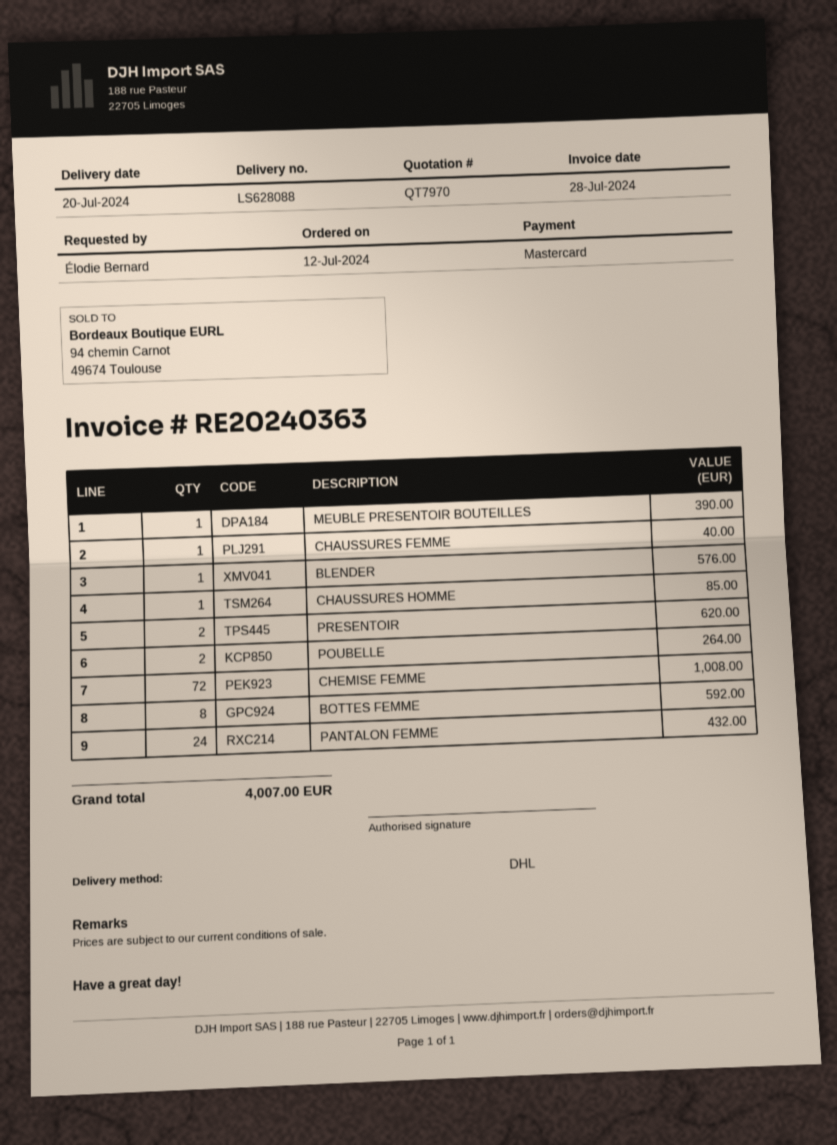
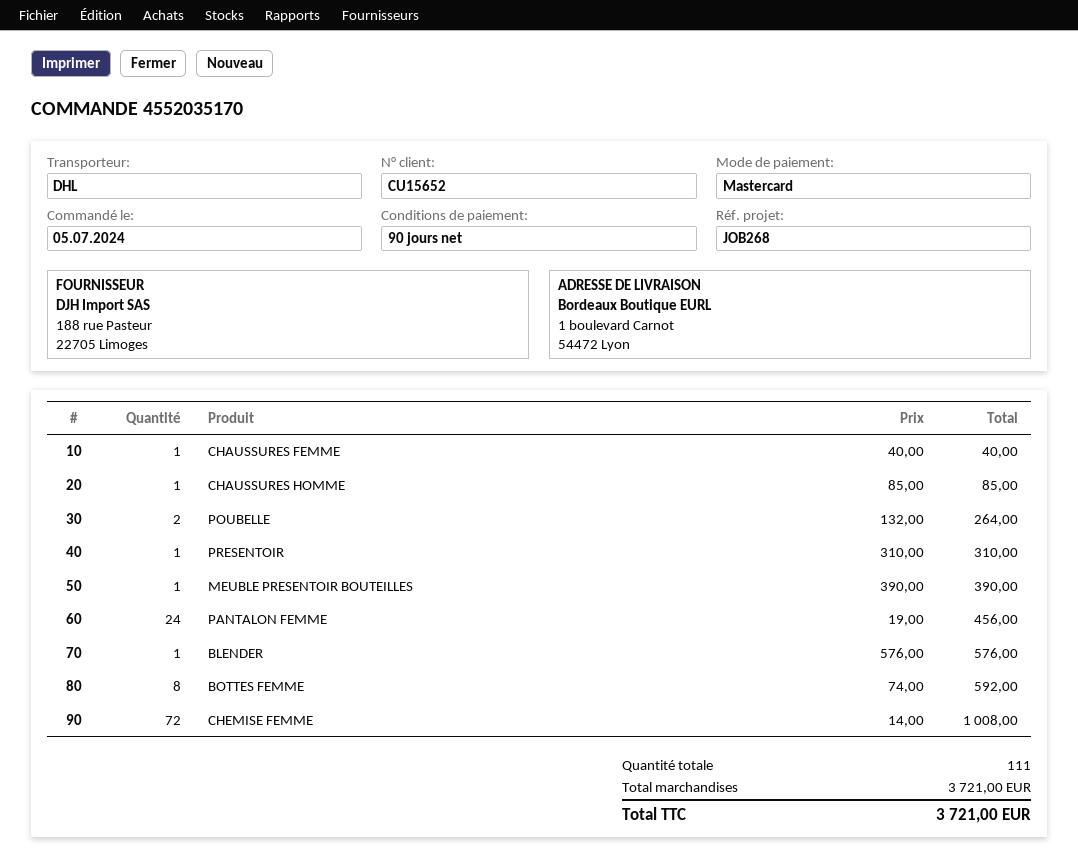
order date: 2024-07-12 -> 2024-07-05
PRESENTOIR: 2 for 620.00 -> 1 for 310.00
PANTALON FEMME: 24 for 432.00 -> 24 for 456.00
total: 4007.00 -> 3721.00

